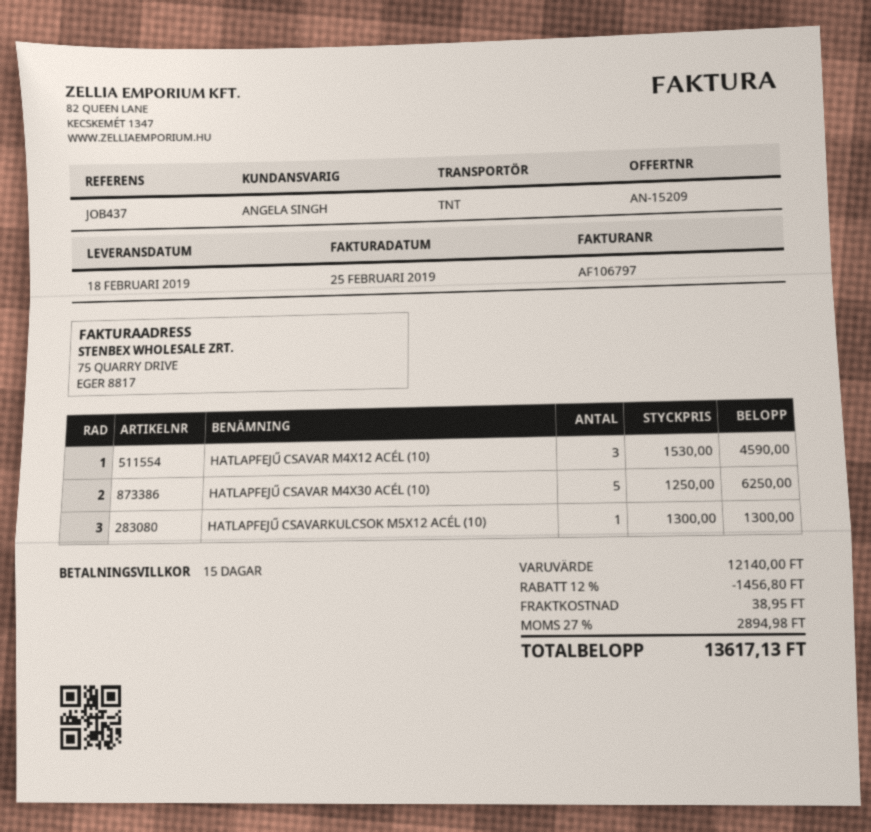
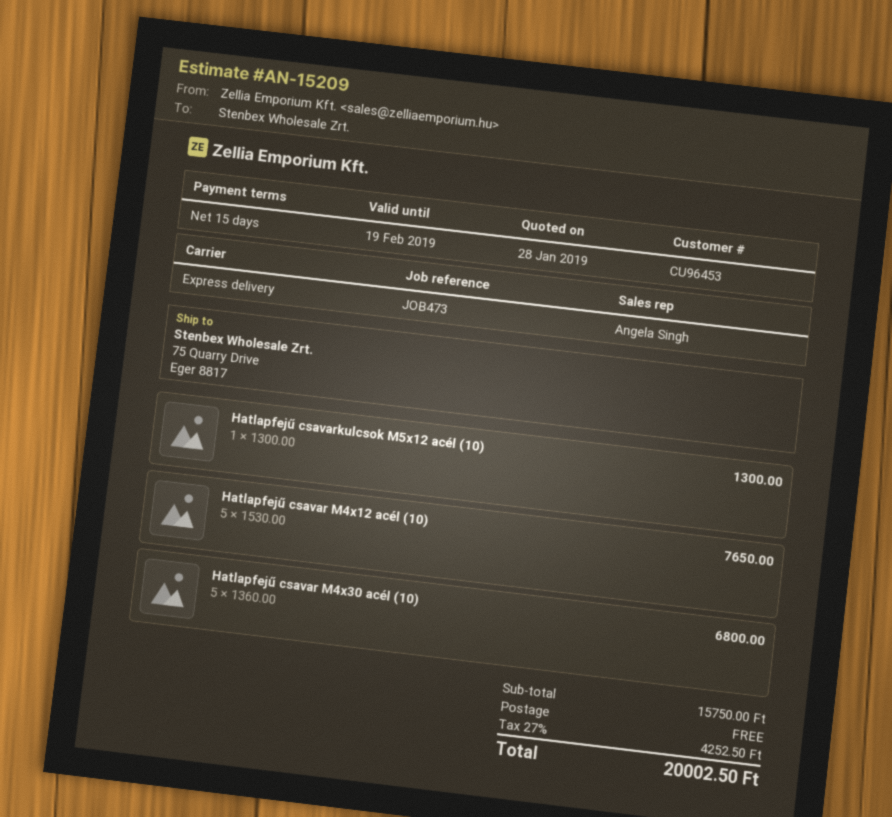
reference: JOB437 -> JOB473
shipping method: TNT -> express
HATLAPFEJŰ CSAVAR M4X12 ACÉL (10): 3 x 1530.00 = 4590.00 -> 5 x 1530.00 = 7650.00
HATLAPFEJŰ CSAVAR M4X30 ACÉL (10): 5 x 1250.00 = 6250.00 -> 5 x 1360.00 = 6800.00
subtotal: 12140.00 -> 15750.00
discount: 12% = 1456.80 -> none
shipping: 38.95 -> 0.00
tax: 27% = 2894.98 -> 27% = 4252.50
total: 13617.13 -> 20002.50

